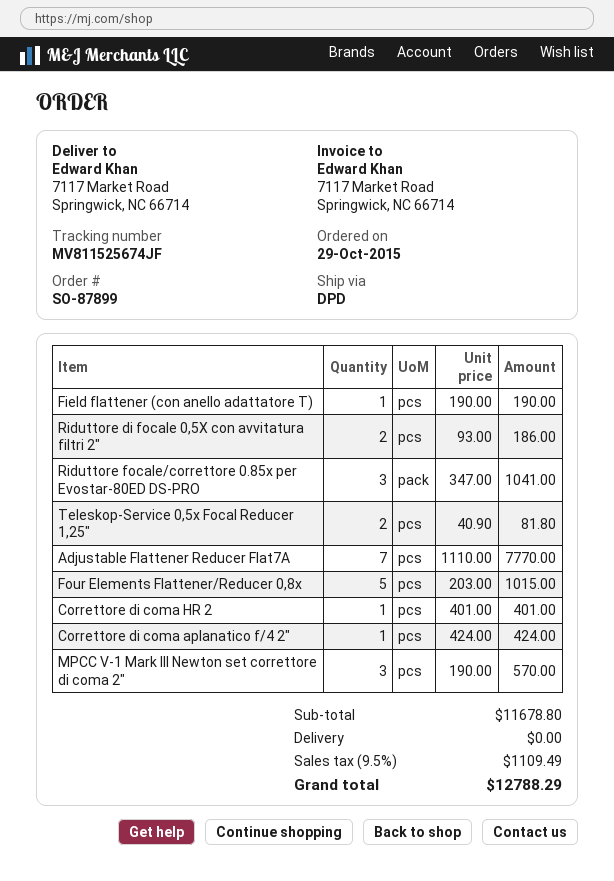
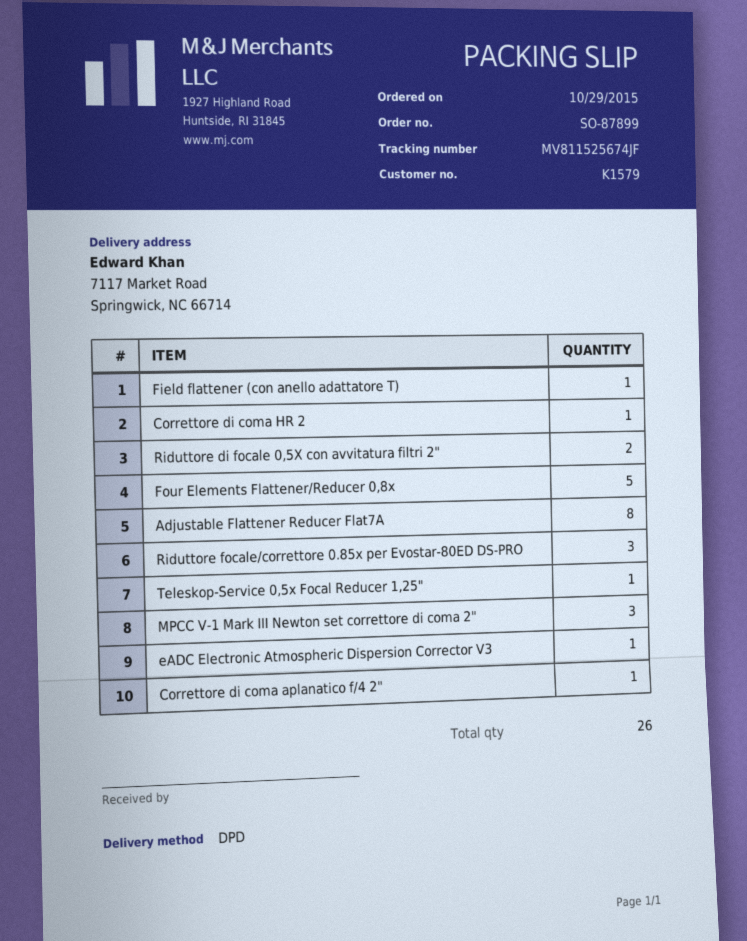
Teleskop-Service 0,5x Focal Reducer 1,25": 2 -> 1
Adjustable Flattener Reducer Flat7A: 7 -> 8
eADC Electronic Atmospheric Dispersion Corrector V3: none -> 1

